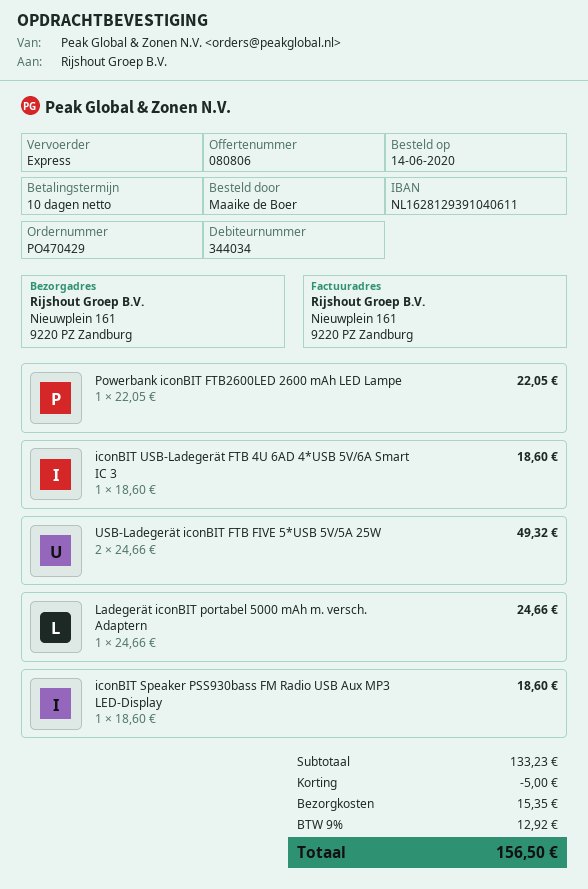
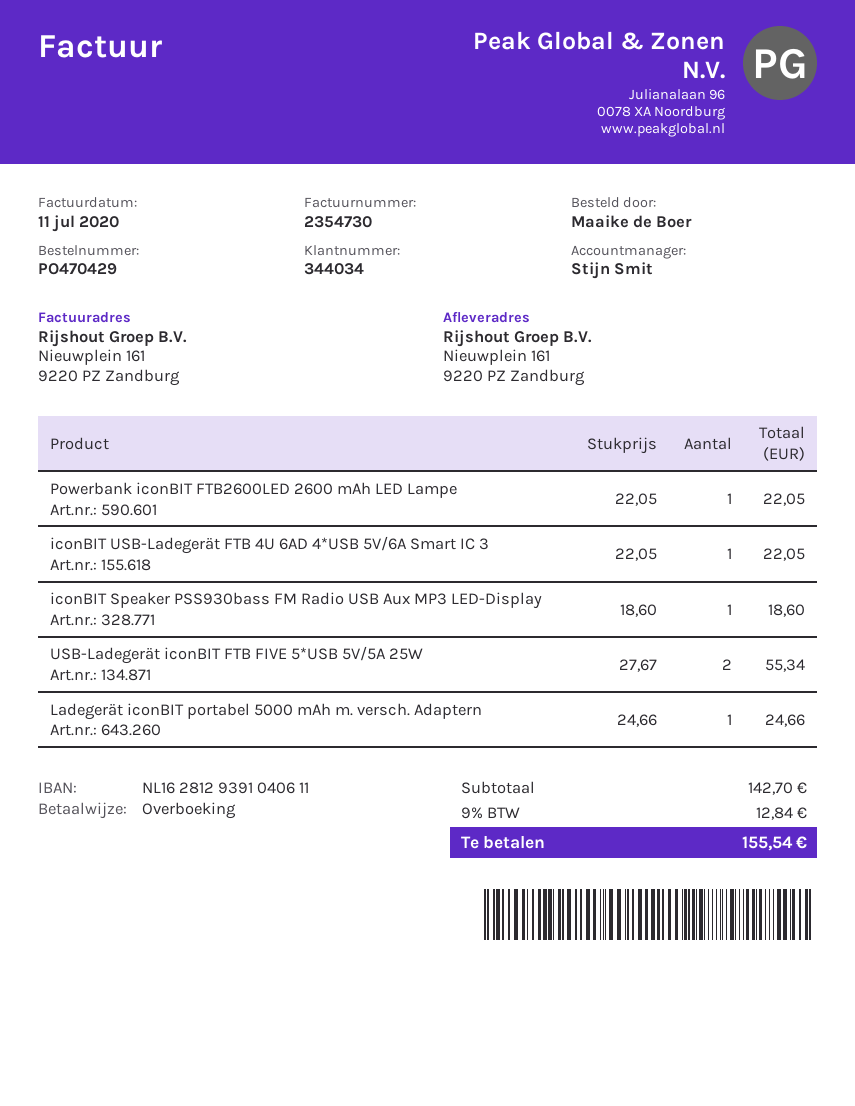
iconBIT USB-Ladegerät FTB 4U 6AD 4*USB 5V/6A Smart IC 3: 1 x 18.60 = 18.60 -> 1 x 22.05 = 22.05
USB-Ladegerät iconBIT FTB FIVE 5*USB 5V/5A 25W: 2 x 24.66 = 49.32 -> 2 x 27.67 = 55.34
subtotal: 133.23 -> 142.70
discount: 5.00 -> none
shipping: 15.35 -> none
tax: 9% = 12.92 -> 9% = 12.84
total: 156.50 -> 155.54

